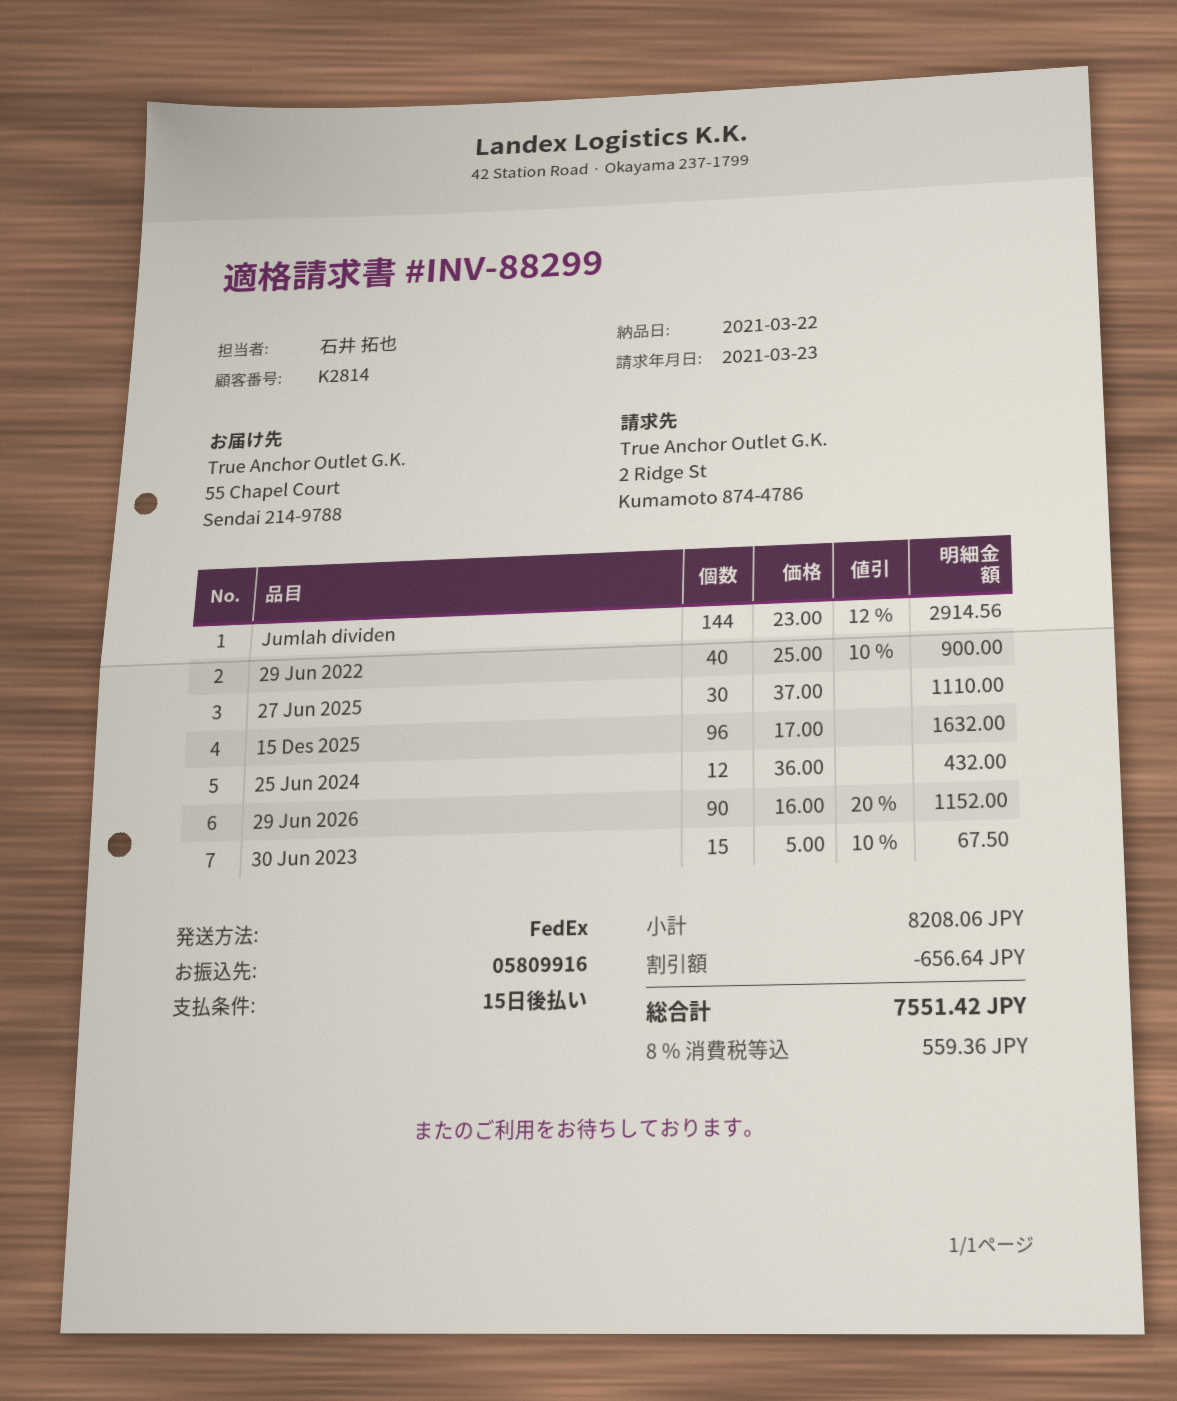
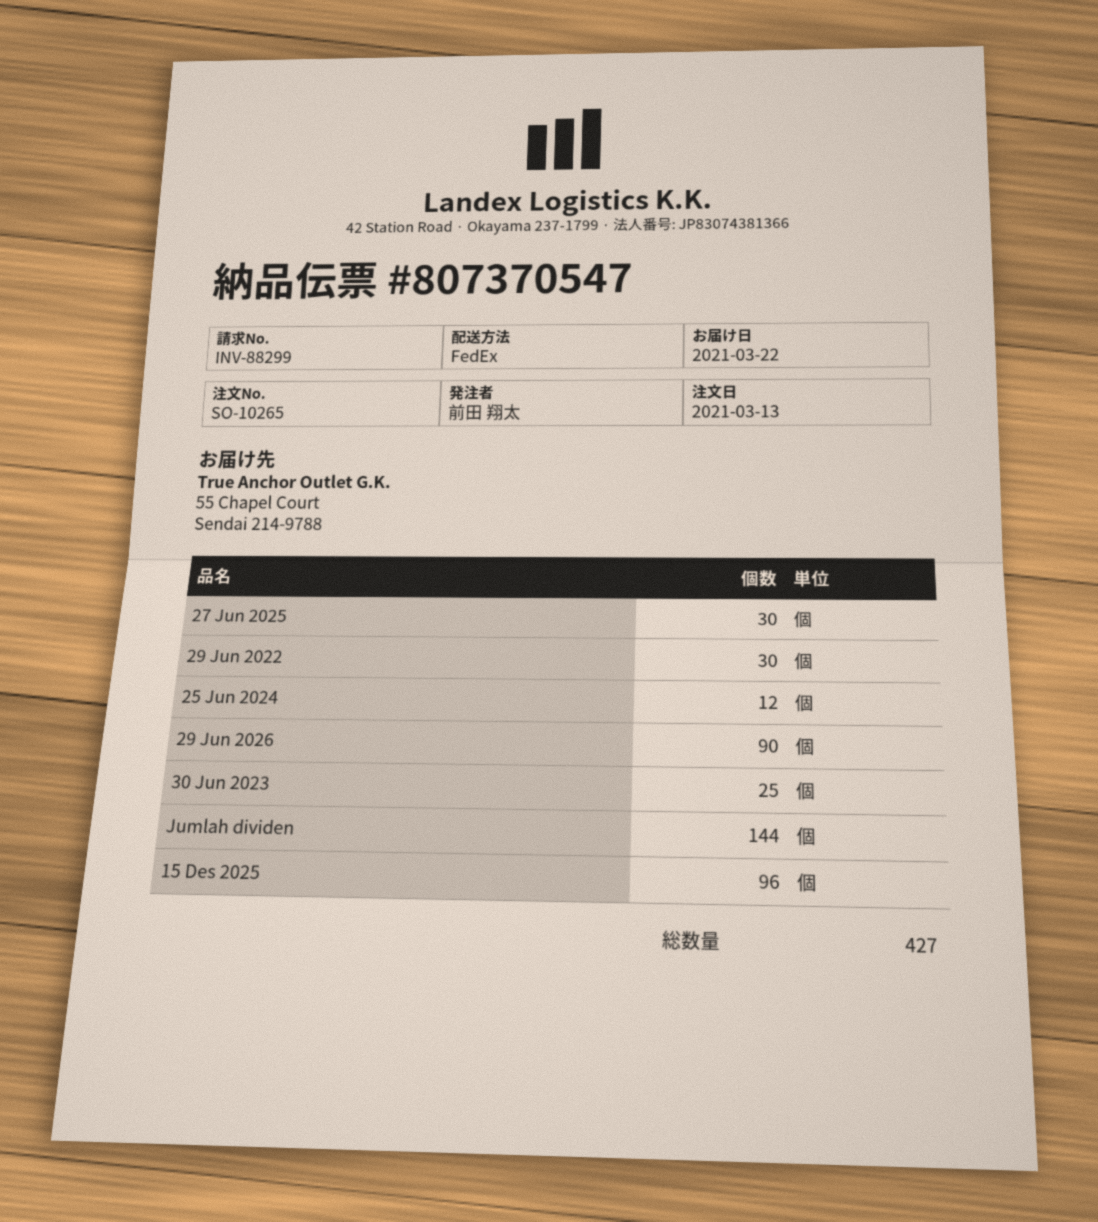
29 Jun 2022: 40 -> 30
30 Jun 2023: 15 -> 25

